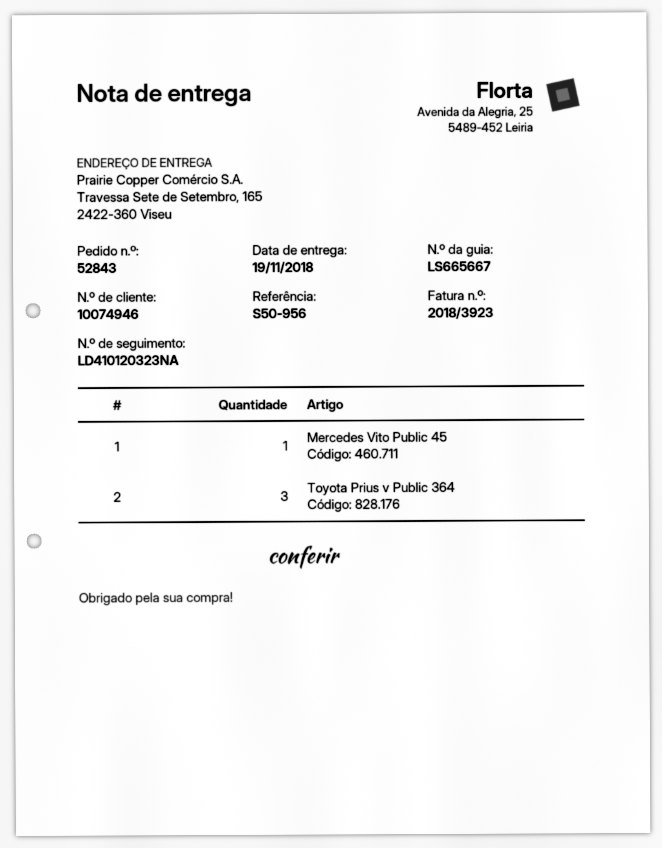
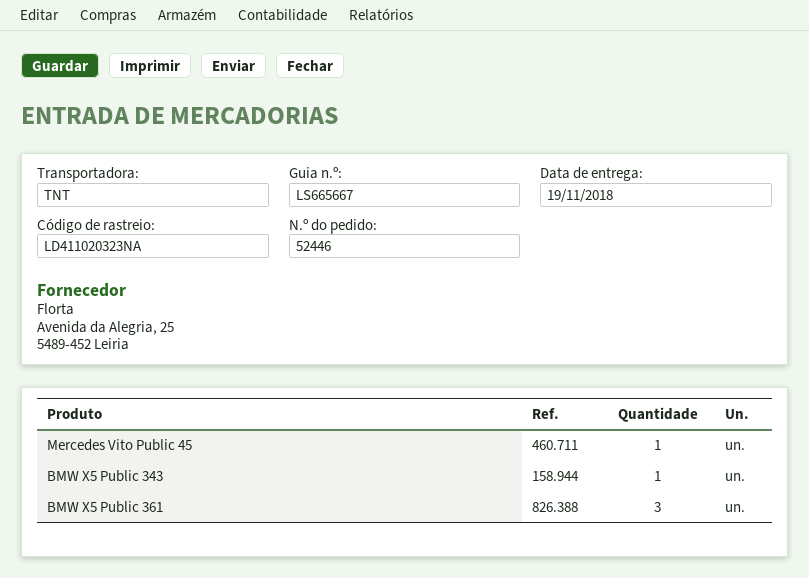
order number: 52843 -> 52446
tracking number: LD410120323NA -> LD411020323NA
Toyota Prius v Public 364: 3 -> none
BMW X5 Public 343: none -> 1
BMW X5 Public 361: none -> 3

